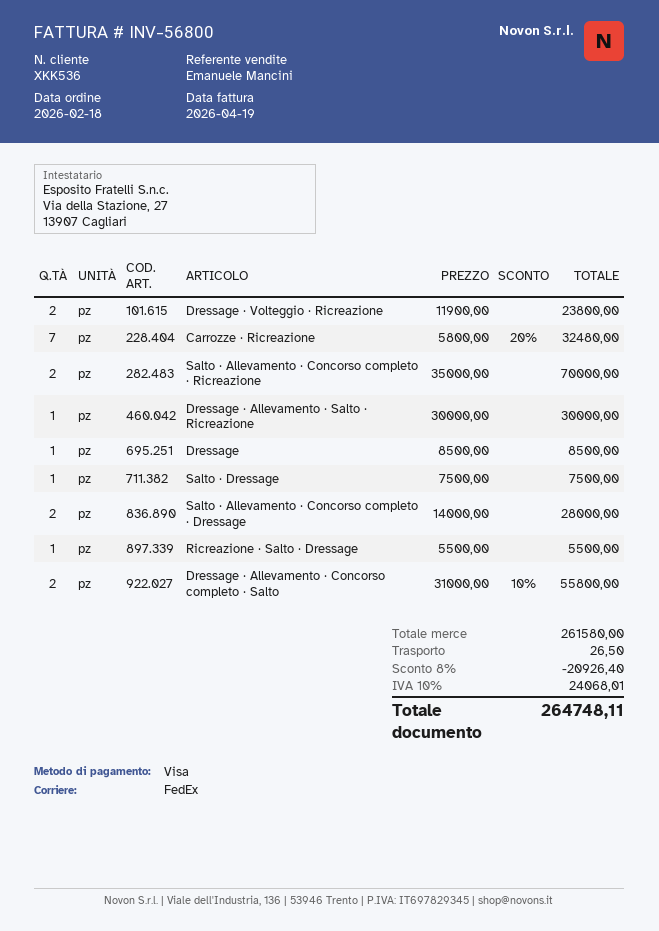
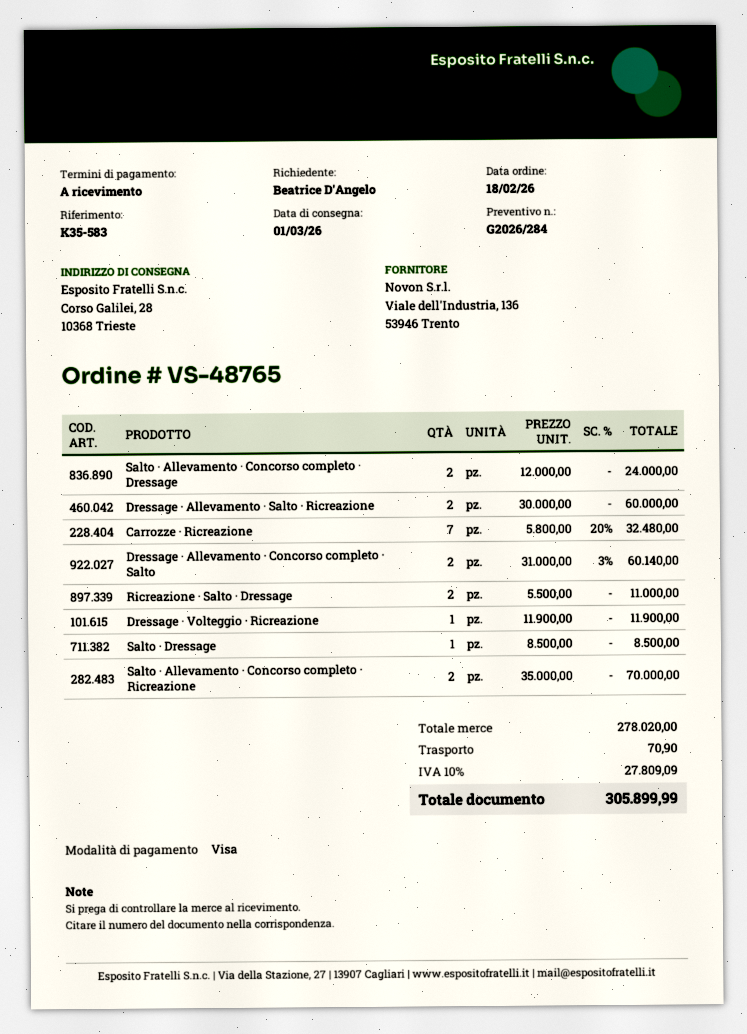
Dressage · Volteggio · Ricreazione: 2 x 11900.00 = 23800.00 -> 1 x 11900.00 = 11900.00
Dressage · Allevamento · Salto · Ricreazione: 1 x 30000.00 = 30000.00 -> 2 x 30000.00 = 60000.00
Dressage: 1 x 8500.00 = 8500.00 -> none
Salto · Dressage: 1 x 7500.00 = 7500.00 -> 1 x 8500.00 = 8500.00
Salto · Allevamento · Concorso completo · Dressage: 2 x 14000.00 = 28000.00 -> 2 x 12000.00 = 24000.00
Ricreazione · Salto · Dressage: 1 x 5500.00 = 5500.00 -> 2 x 5500.00 = 11000.00
Dressage · Allevamento · Concorso completo · Salto: 2 x 31000.00 - 10% = 55800.00 -> 2 x 31000.00 - 3% = 60140.00
subtotal: 261580.00 -> 278020.00
discount: 8% = 20926.40 -> none
shipping: 26.50 -> 70.90
tax: 10% = 24068.01 -> 10% = 27809.09
total: 264748.11 -> 305899.99

